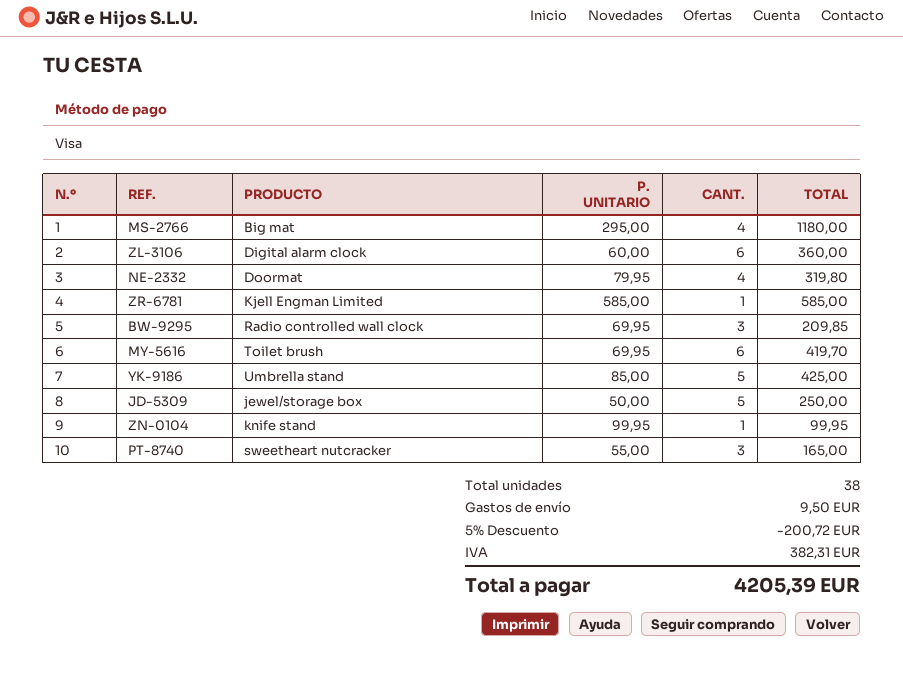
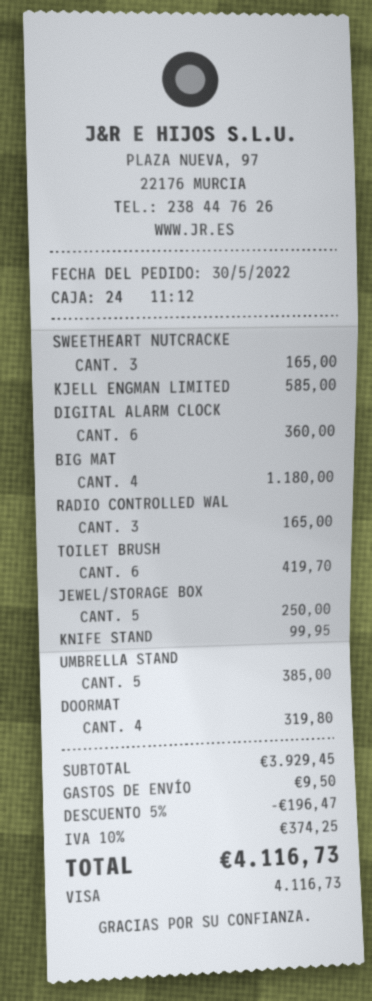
Radio controlled wall clock: 3 for 209.85 -> 3 for 165.00
Umbrella stand: 5 for 425.00 -> 5 for 385.00
discount: 5% = 200.72 -> 5% = 196.47
tax: 382.31 -> 374.25
total: 4205.39 -> 4116.73

